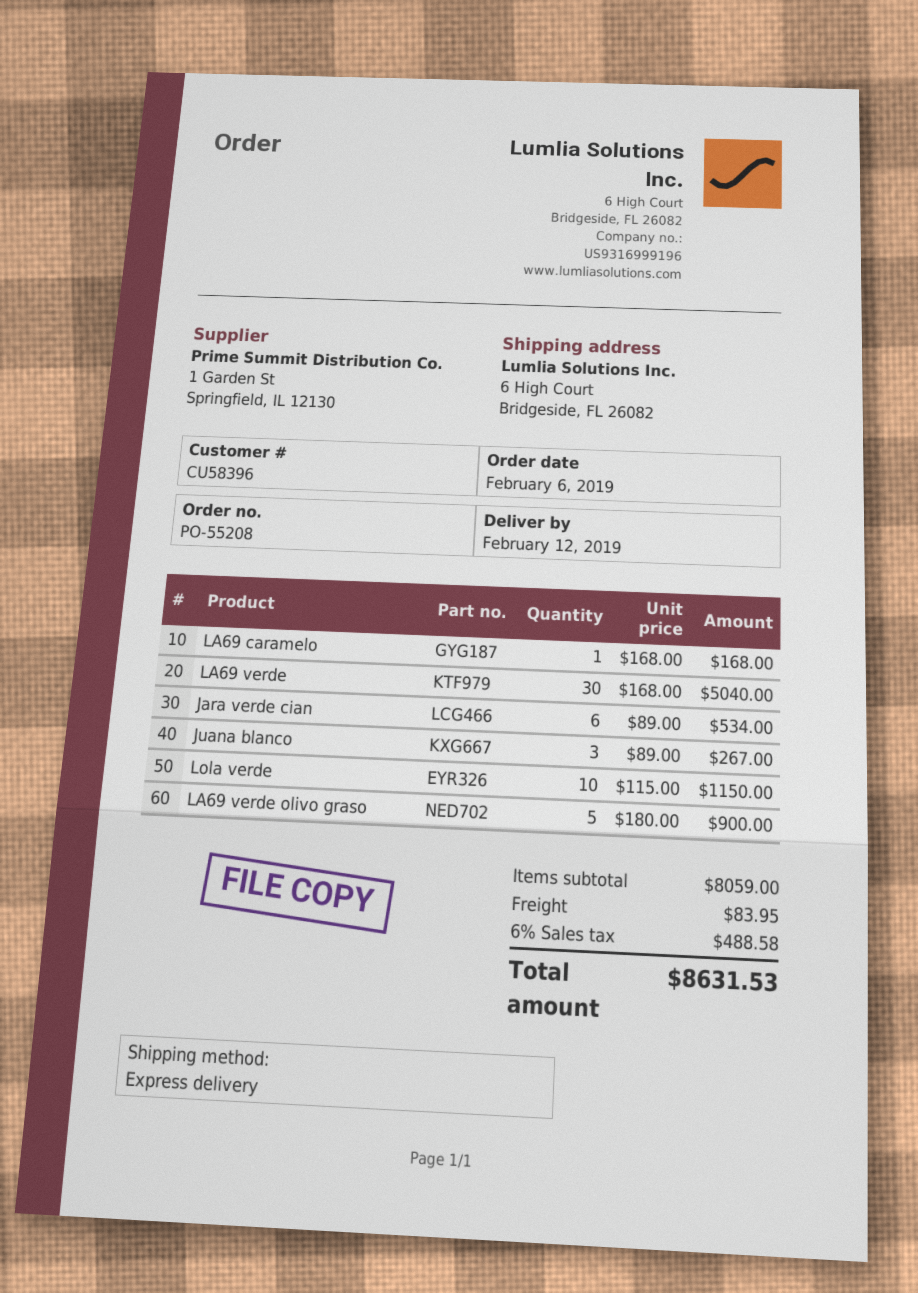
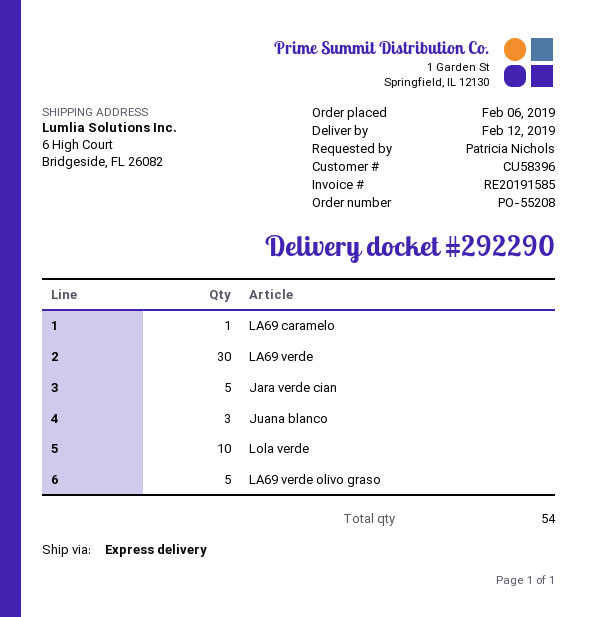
Jara verde cian: 6 -> 5

